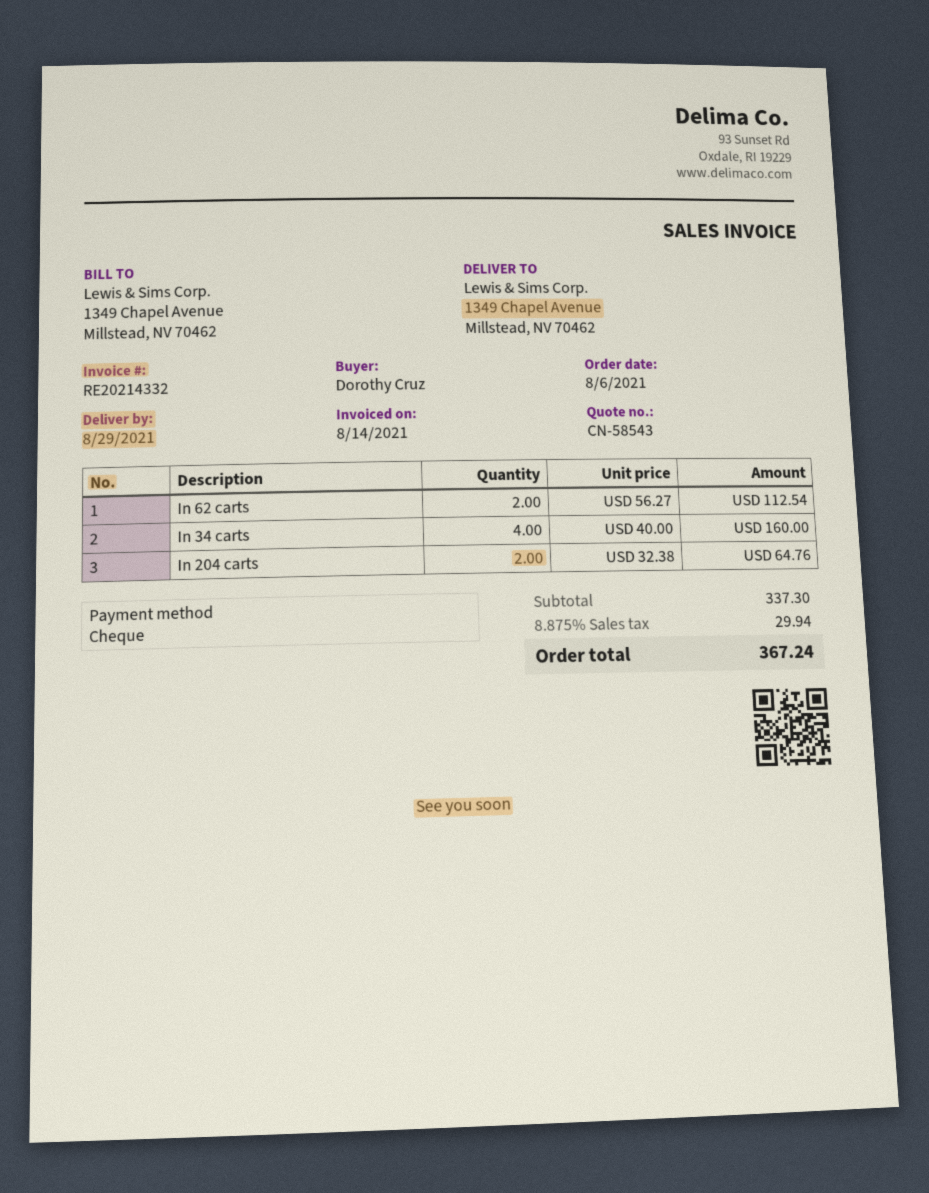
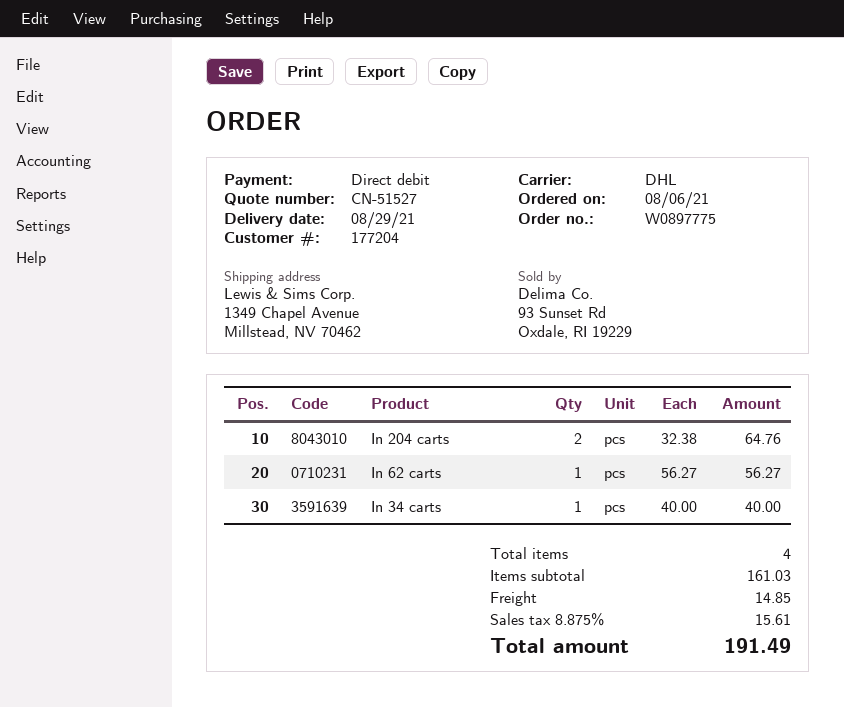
quote number: CN-58543 -> CN-51527
payment method: cheque -> direct debit
In 62 carts: 2 x 56.27 = 112.54 -> 1 x 56.27 = 56.27
In 34 carts: 4 x 40.00 = 160.00 -> 1 x 40.00 = 40.00
subtotal: 337.30 -> 161.03
shipping: none -> 14.85
tax: 8.875% = 29.94 -> 8.875% = 15.61
total: 367.24 -> 191.49

